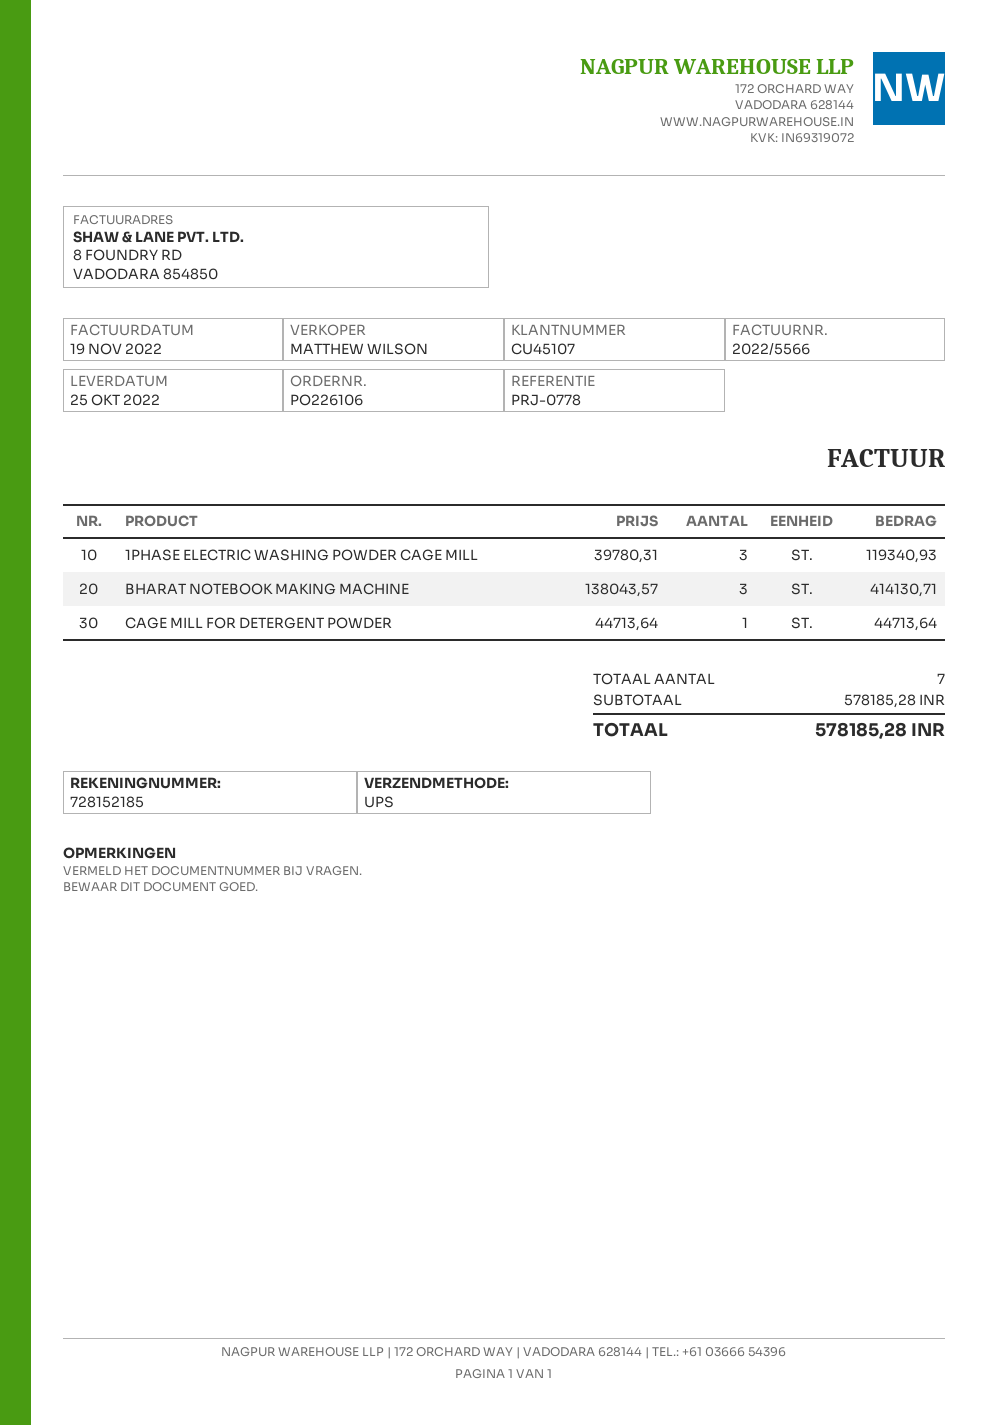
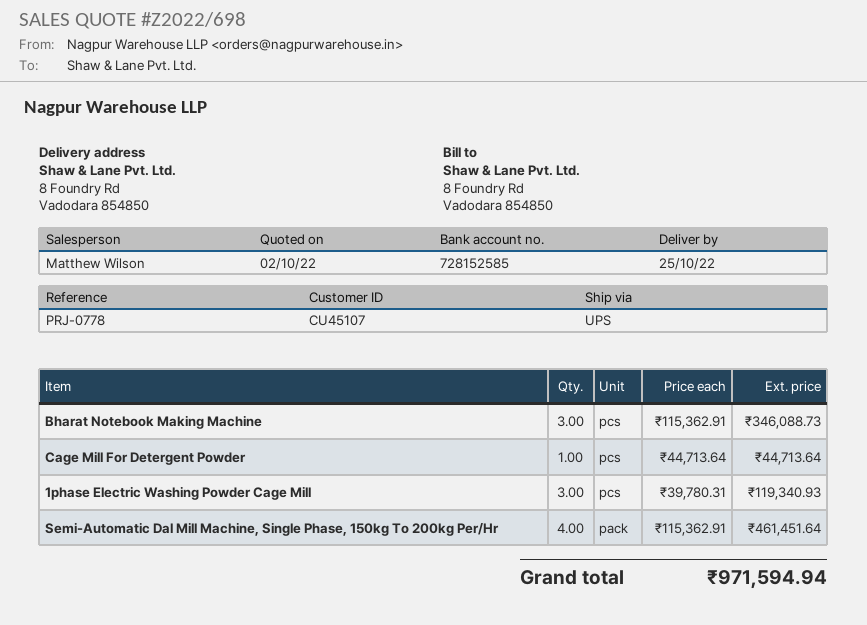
bank account: 728152185 -> 728152585
BHARAT NOTEBOOK MAKING MACHINE: 3 x 138043.57 = 414130.71 -> 3 x 115362.91 = 346088.73
Semi-Automatic Dal Mill Machine, Single Phase, 150kg To 200kg Per/Hr: none -> 4 x 115362.91 = 461451.64
total: 578185.28 -> 971594.94

